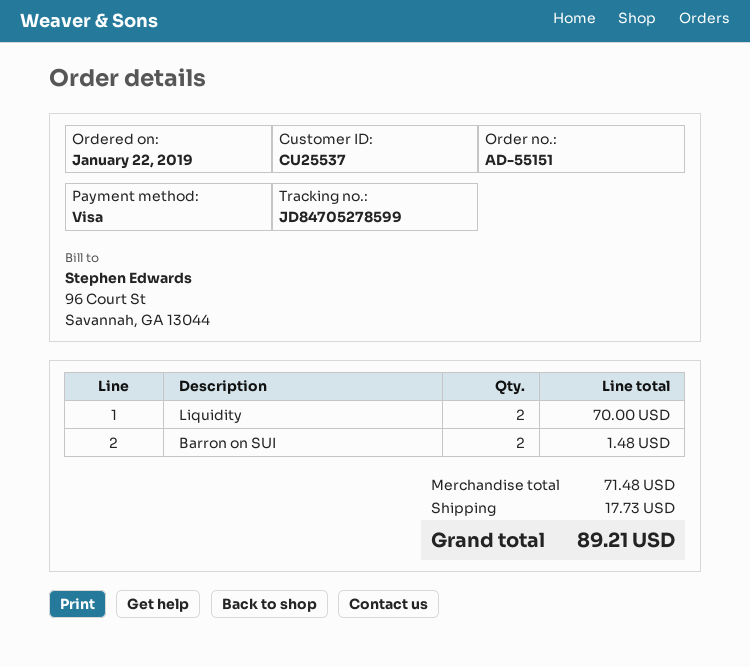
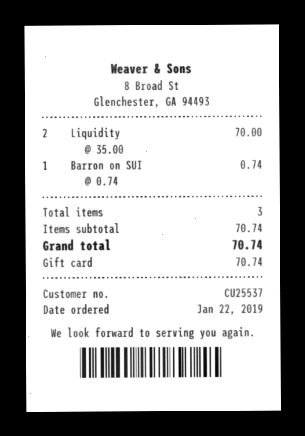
payment method: Visa -> gift card
Barron on SUI: 2 for 1.48 -> 1 for 0.74
subtotal: 71.48 -> 70.74
shipping: 17.73 -> none
total: 89.21 -> 70.74

